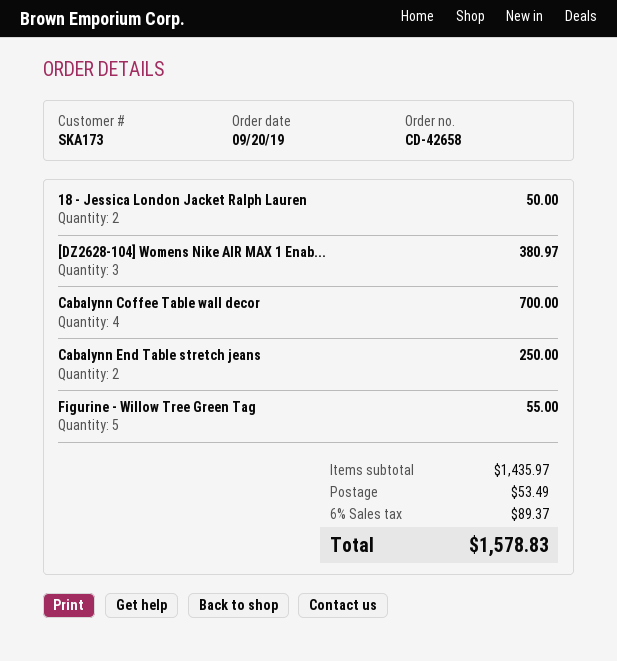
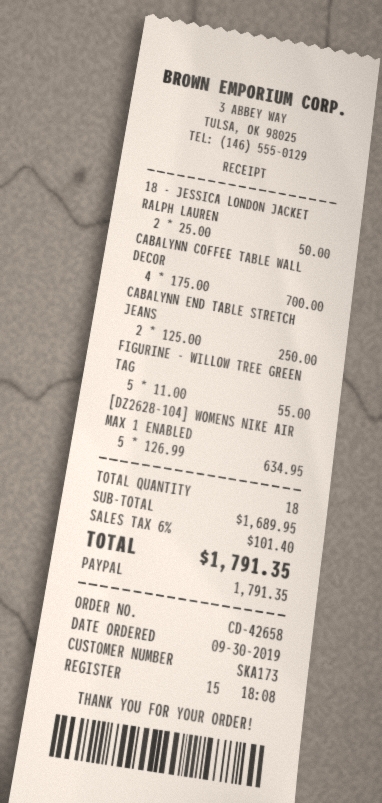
order date: 2019-09-20 -> 2019-09-30
[DZ2628-104] Womens Nike AIR MAX 1 Enab...: 3 for 380.97 -> 5 for 634.95
subtotal: 1435.97 -> 1689.95
shipping: 53.49 -> none
tax: 6% = 89.37 -> 6% = 101.40
total: 1578.83 -> 1791.35

